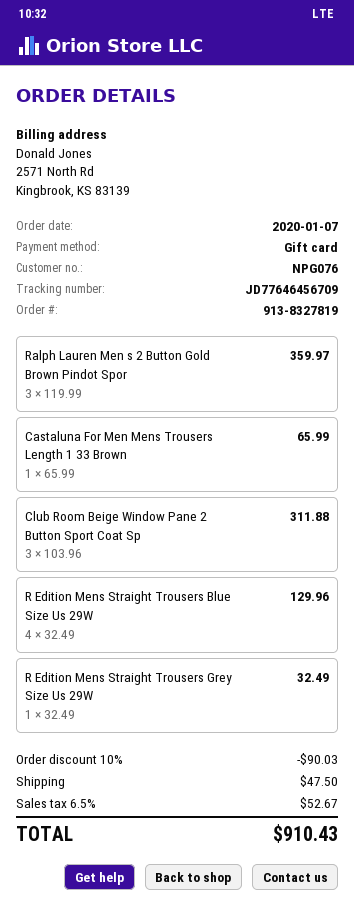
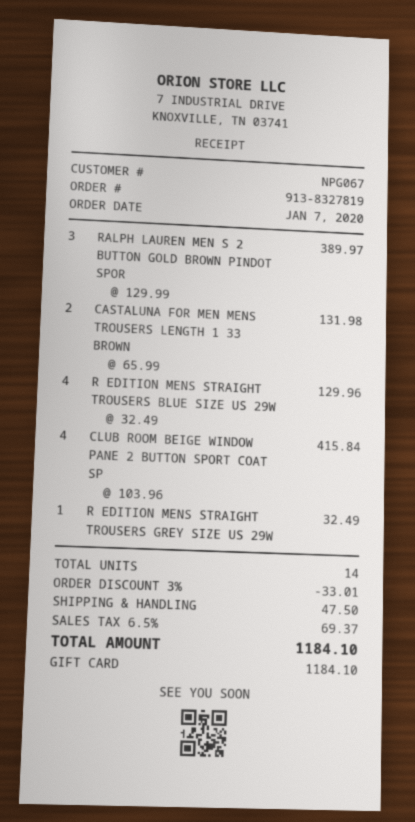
customer number: NPG076 -> NPG067
Ralph Lauren Men s 2 Button Gold Brown Pindot Spor: 3 x 119.99 = 359.97 -> 3 x 129.99 = 389.97
Castaluna For Men Mens Trousers Length 1 33 Brown: 1 x 65.99 = 65.99 -> 2 x 65.99 = 131.98
Club Room Beige Window Pane 2 Button Sport Coat Sp: 3 x 103.96 = 311.88 -> 4 x 103.96 = 415.84
discount: 10% = 90.03 -> 3% = 33.01
tax: 6.5% = 52.67 -> 6.5% = 69.37
total: 910.43 -> 1184.10

